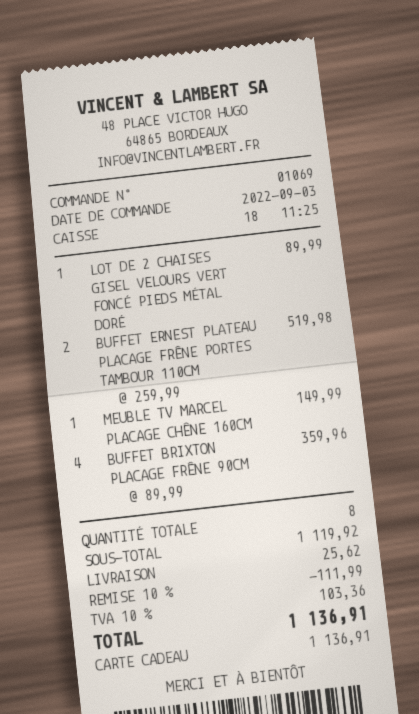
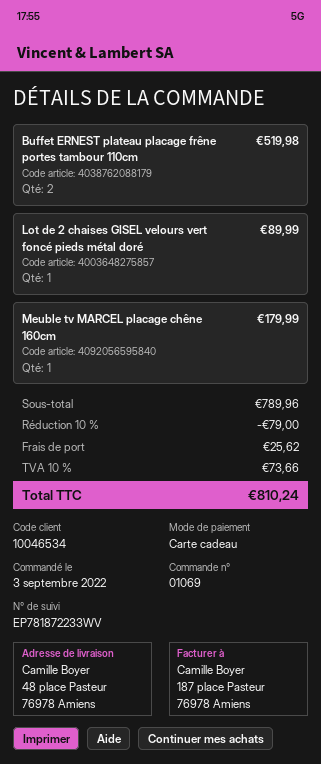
MEUBLE TV MARCEL PLACAGE CHÊNE 160CM: 1 for 149.99 -> 1 for 179.99
BUFFET BRIXTON PLACAGE FRÊNE 90CM: 4 for 359.96 -> none
subtotal: 1119.92 -> 789.96
discount: 10% = 111.99 -> 10% = 79.00
tax: 10% = 103.36 -> 10% = 73.66
total: 1136.91 -> 810.24

